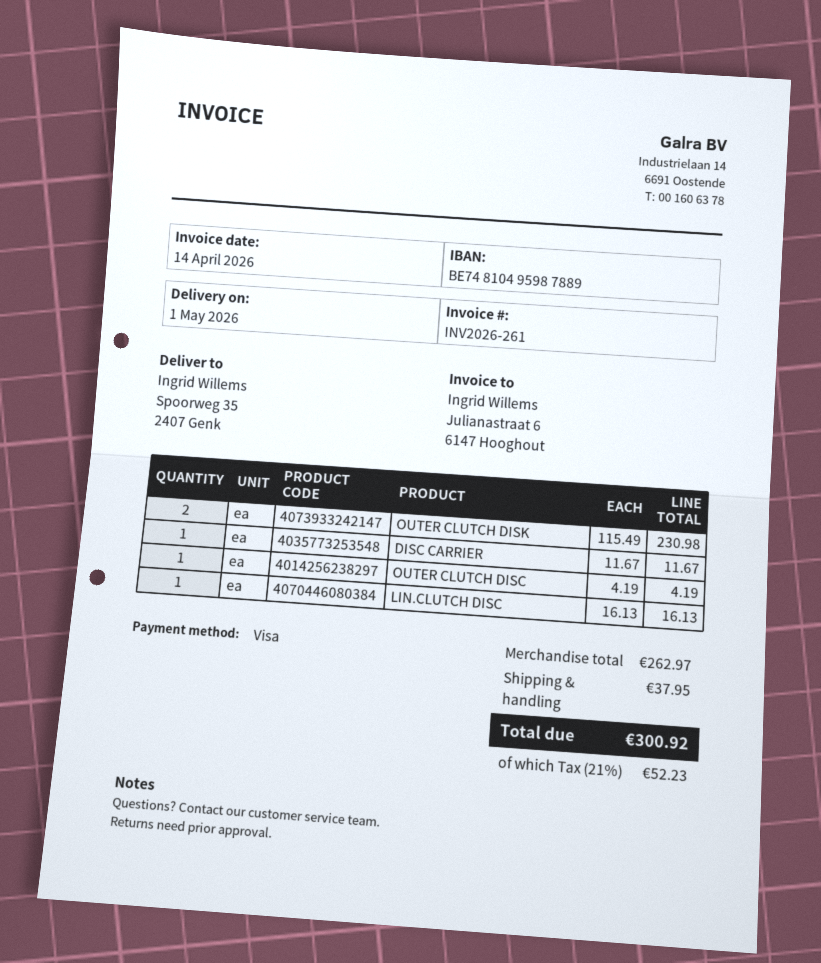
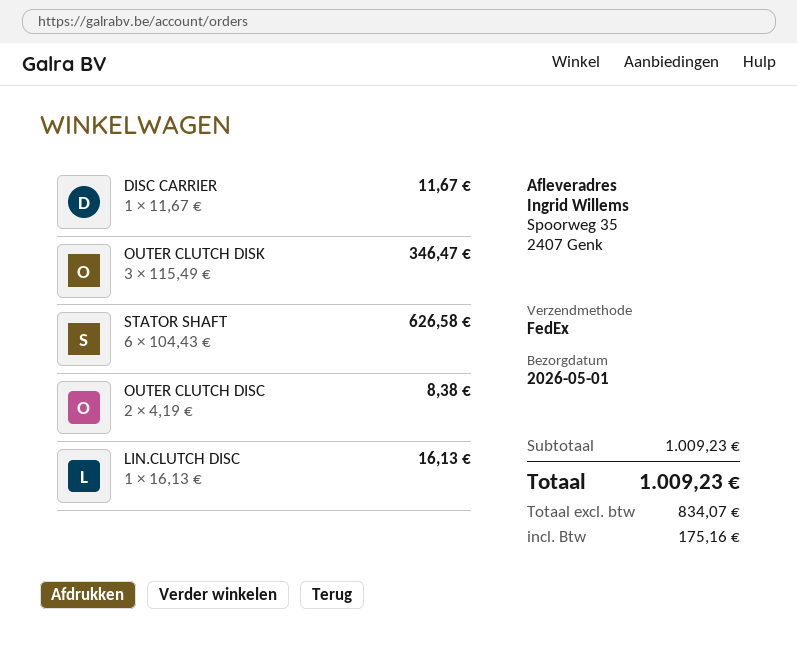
OUTER CLUTCH DISK: 2 x 115.49 = 230.98 -> 3 x 115.49 = 346.47
OUTER CLUTCH DISC: 1 x 4.19 = 4.19 -> 2 x 4.19 = 8.38
STATOR SHAFT: none -> 6 x 104.43 = 626.58
subtotal: 262.97 -> 1009.23
shipping: 37.95 -> none
tax: 52.23 -> 175.16
total: 300.92 -> 1009.23

